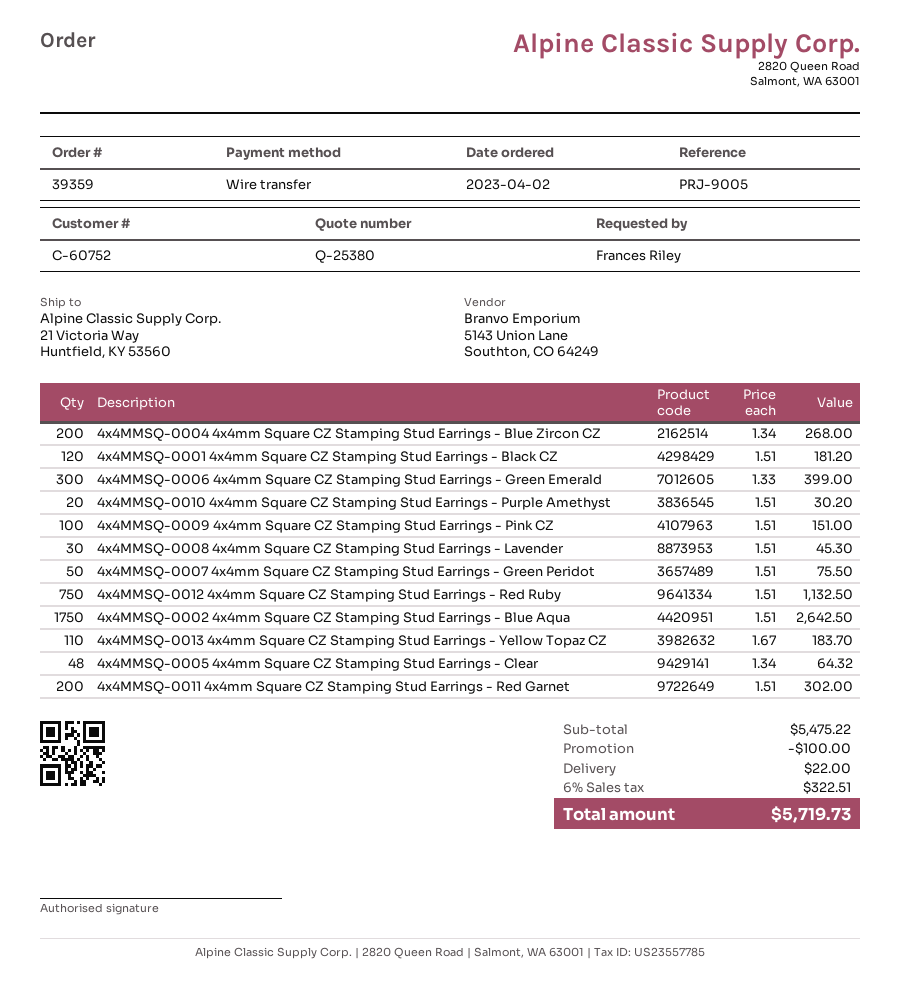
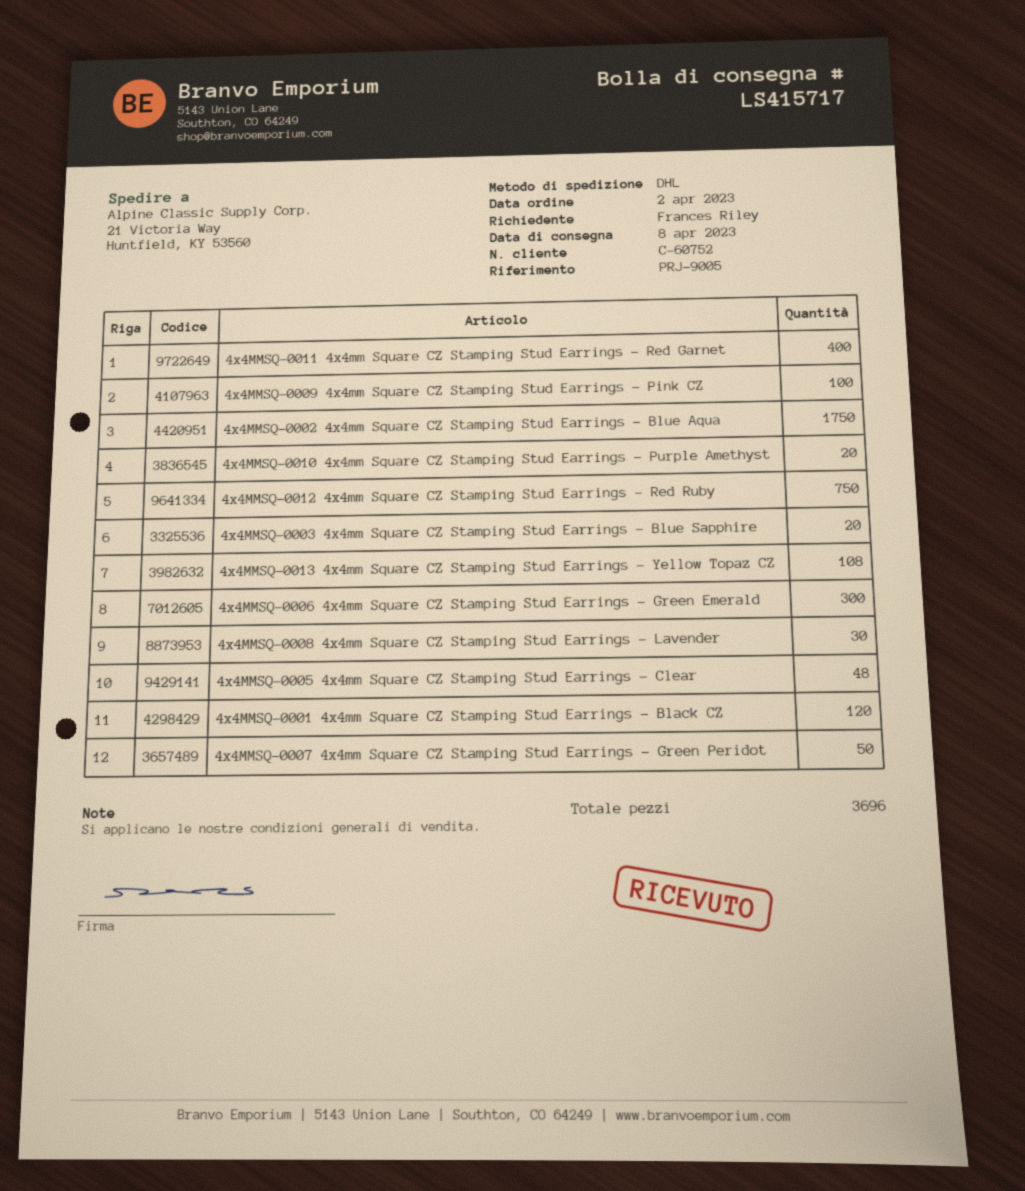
4x4MMSQ-0004 4x4mm Square CZ Stamping Stud Earrings - Blue Zircon CZ: 200 -> none
4x4MMSQ-0013 4x4mm Square CZ Stamping Stud Earrings - Yellow Topaz CZ: 110 -> 108
4x4MMSQ-0011 4x4mm Square CZ Stamping Stud Earrings - Red Garnet: 200 -> 400
4x4MMSQ-0003 4x4mm Square CZ Stamping Stud Earrings - Blue Sapphire: none -> 20

